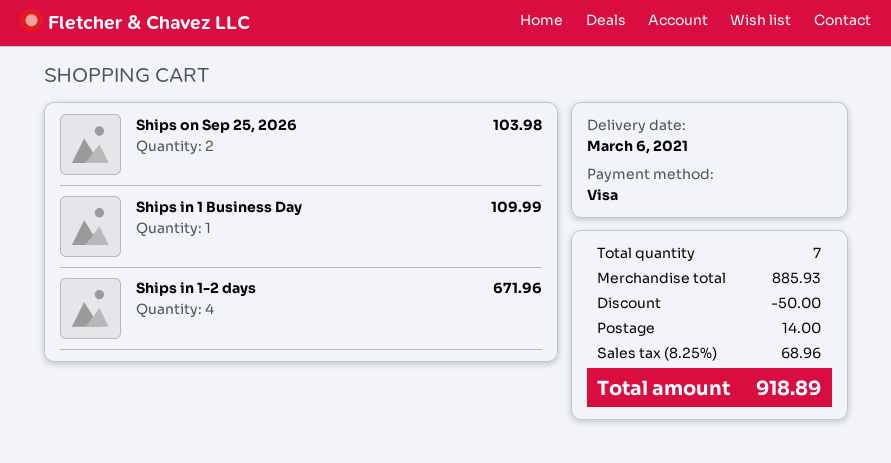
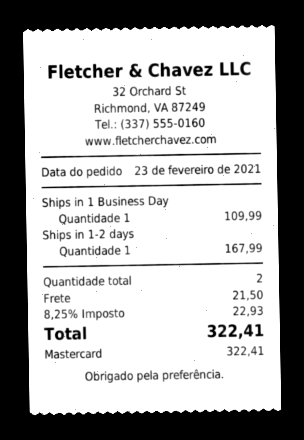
payment method: Visa -> Mastercard
Ships on Sep 25, 2026: 2 for 103.98 -> none
Ships in 1-2 days: 4 for 671.96 -> 1 for 167.99
total quantity: 7 -> 2
discount: 50.00 -> none
shipping: 14.00 -> 21.50
tax: 8.25% = 68.96 -> 8.25% = 22.93
total: 918.89 -> 322.41

